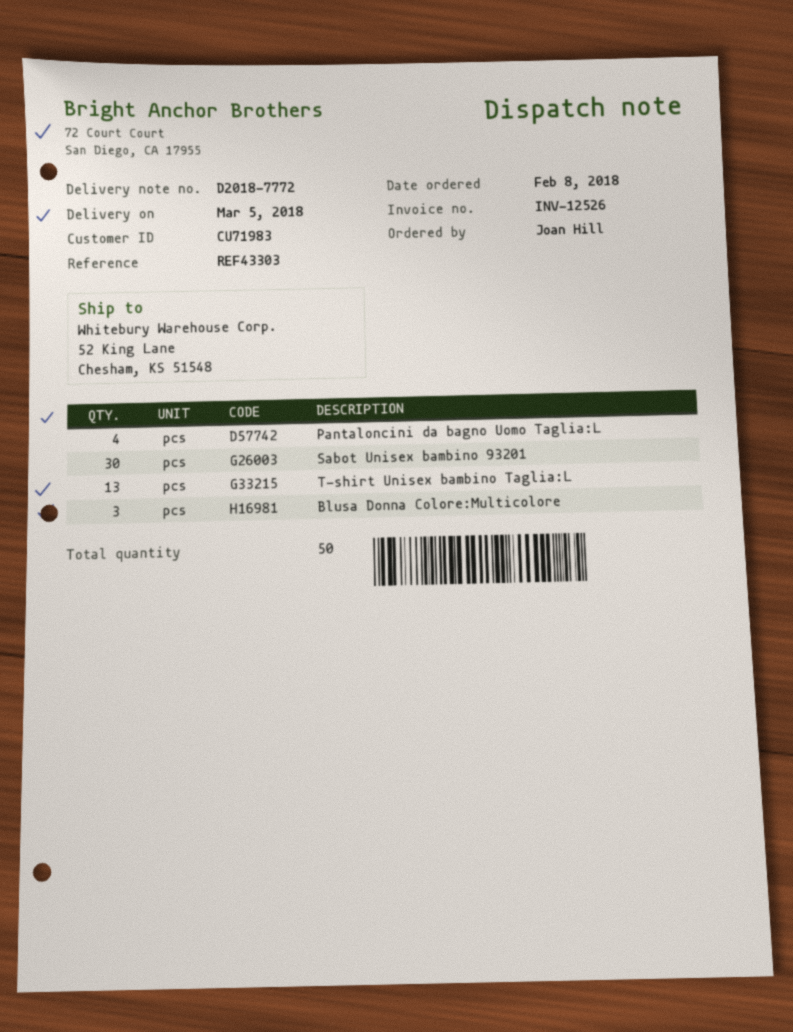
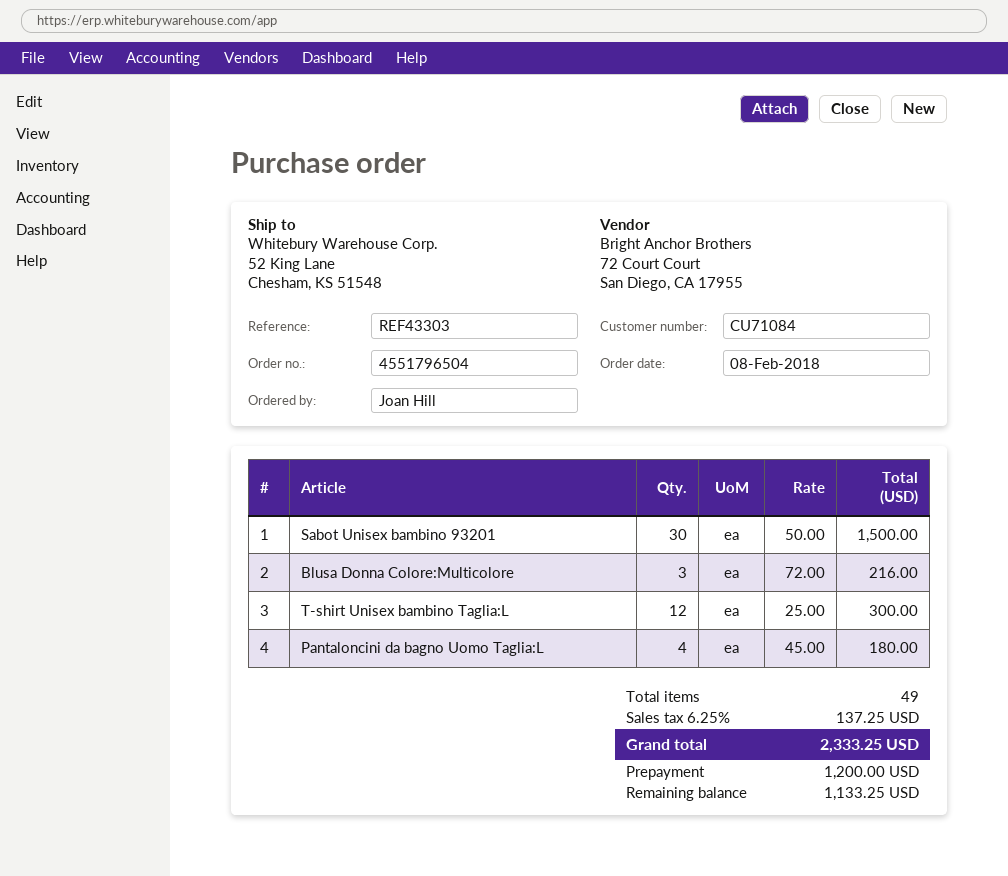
customer number: CU71983 -> CU71084
T-shirt Unisex bambino Taglia:L: 13 -> 12
total quantity: 50 -> 49

